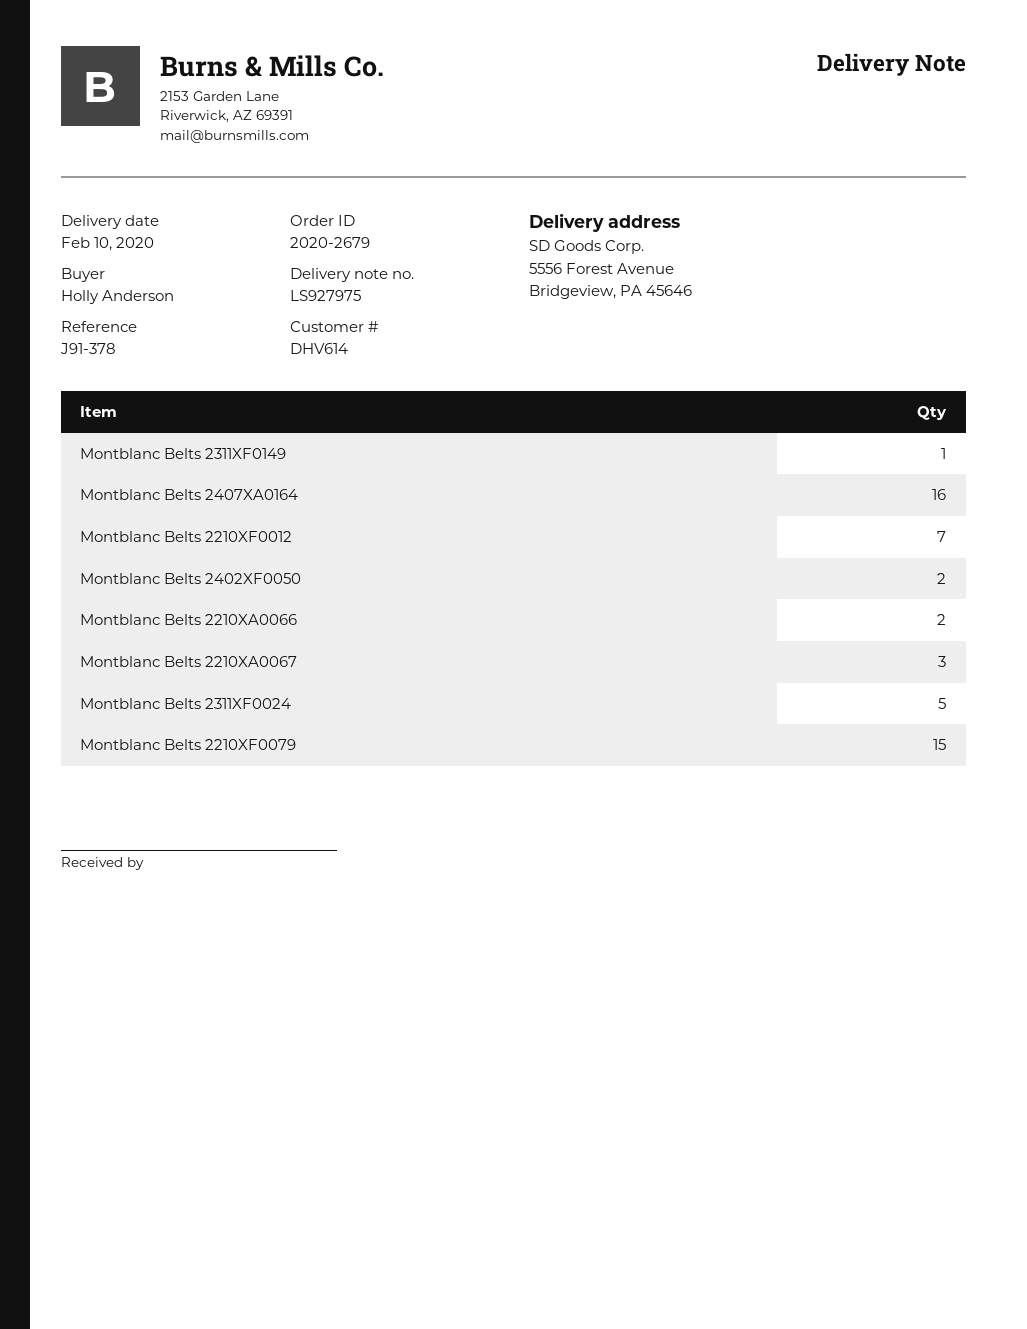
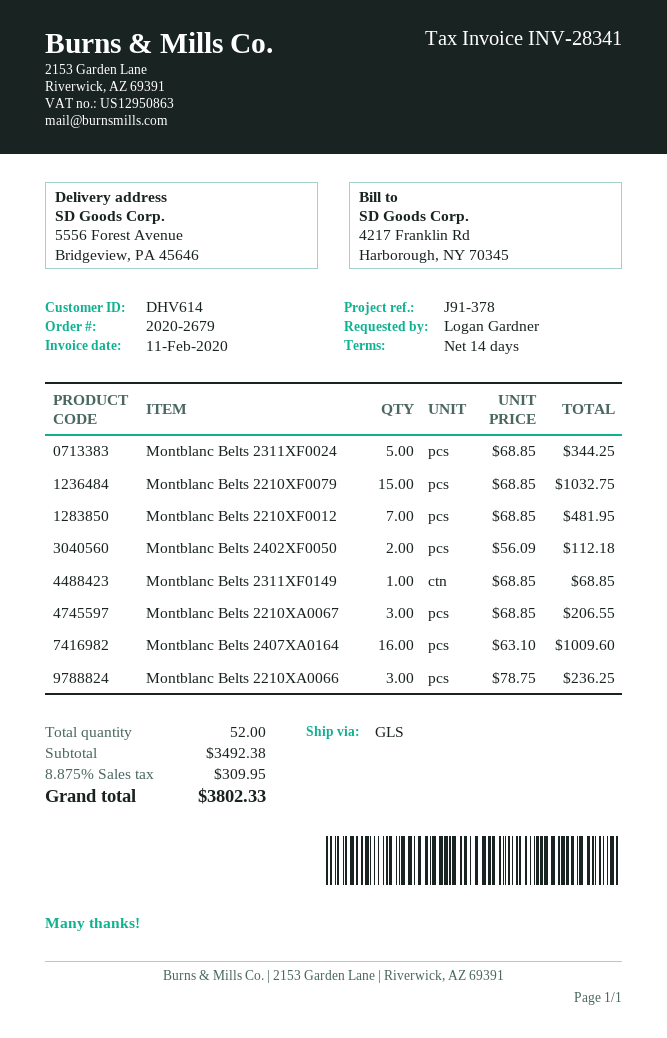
ordered by: Holly Anderson -> Logan Gardner
Montblanc Belts 2210XA0066: 2 -> 3

